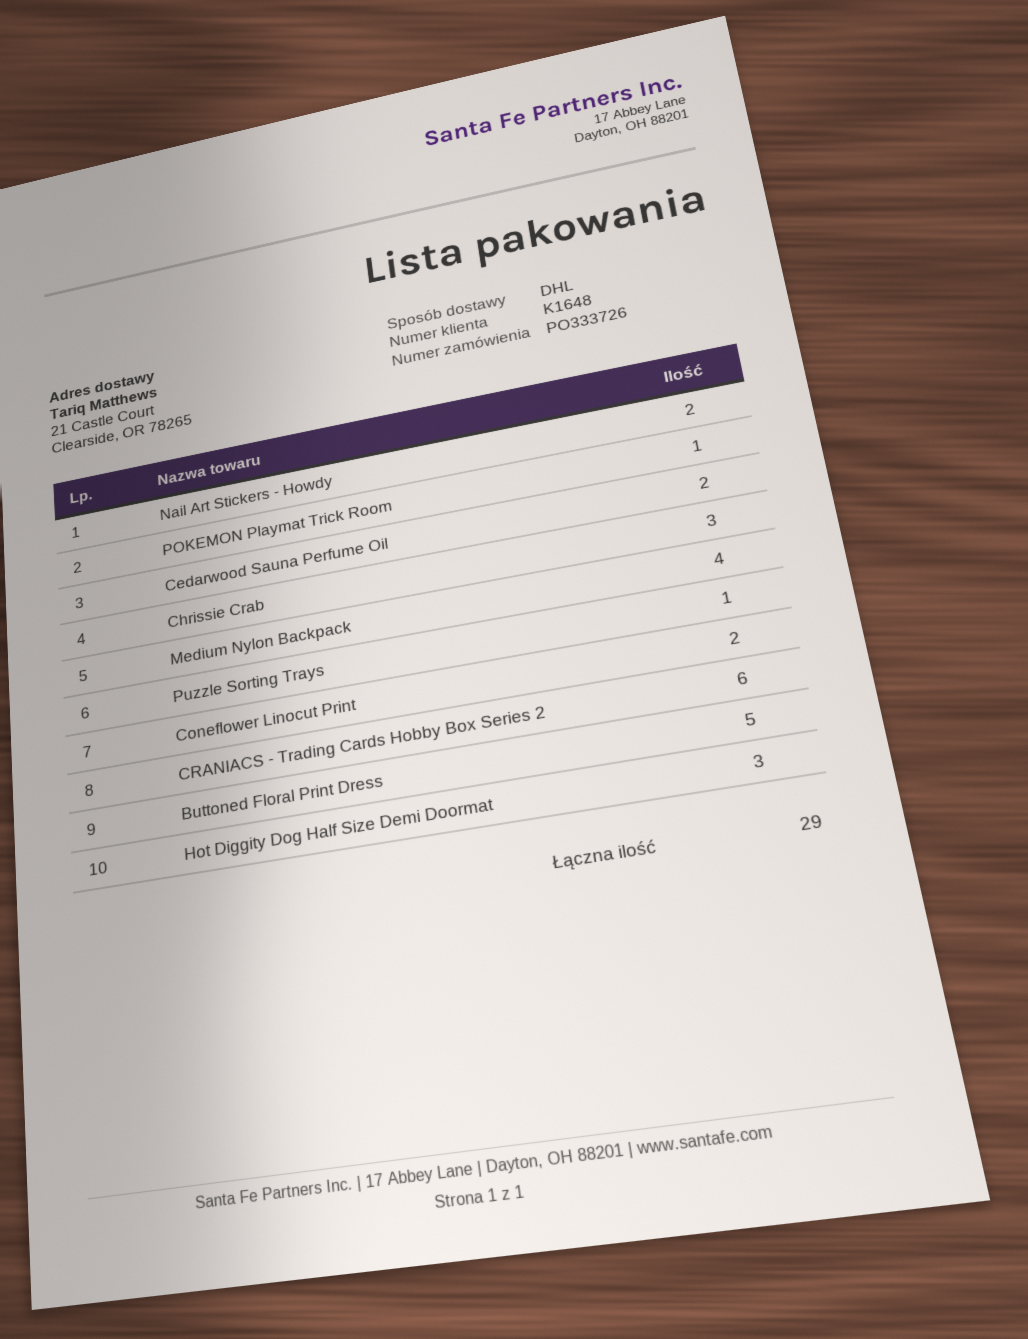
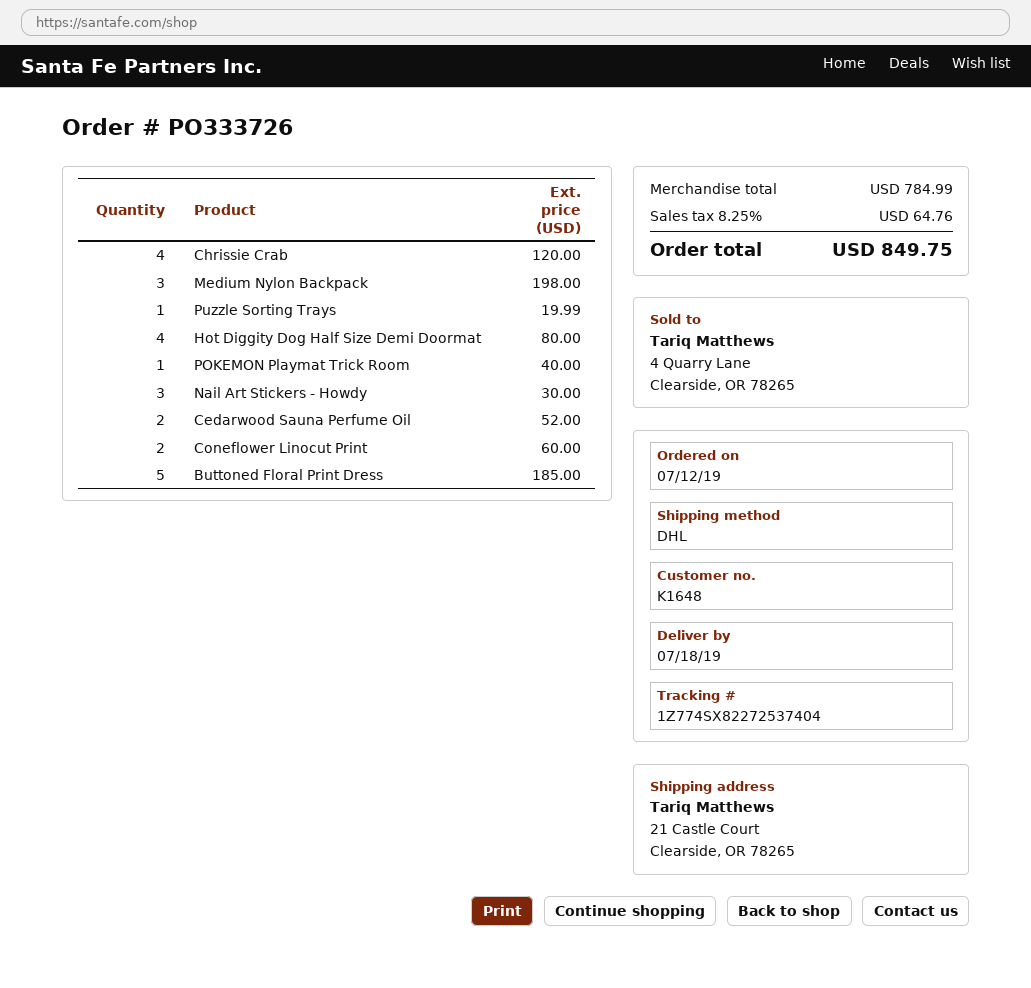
Nail Art Stickers - Howdy: 2 -> 3
Chrissie Crab: 3 -> 4
Medium Nylon Backpack: 4 -> 3
CRANIACS - Trading Cards Hobby Box Series 2: 6 -> none
Hot Diggity Dog Half Size Demi Doormat: 3 -> 4

